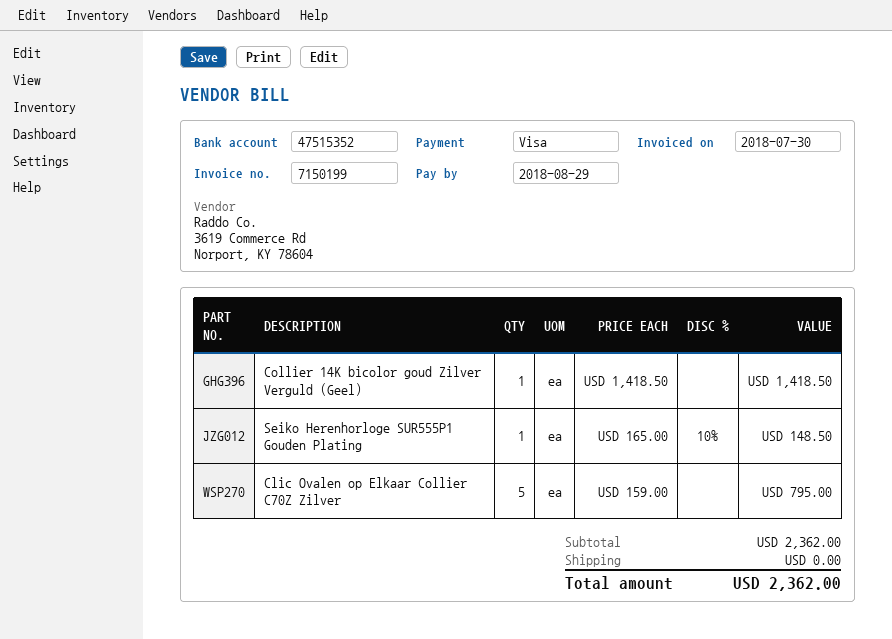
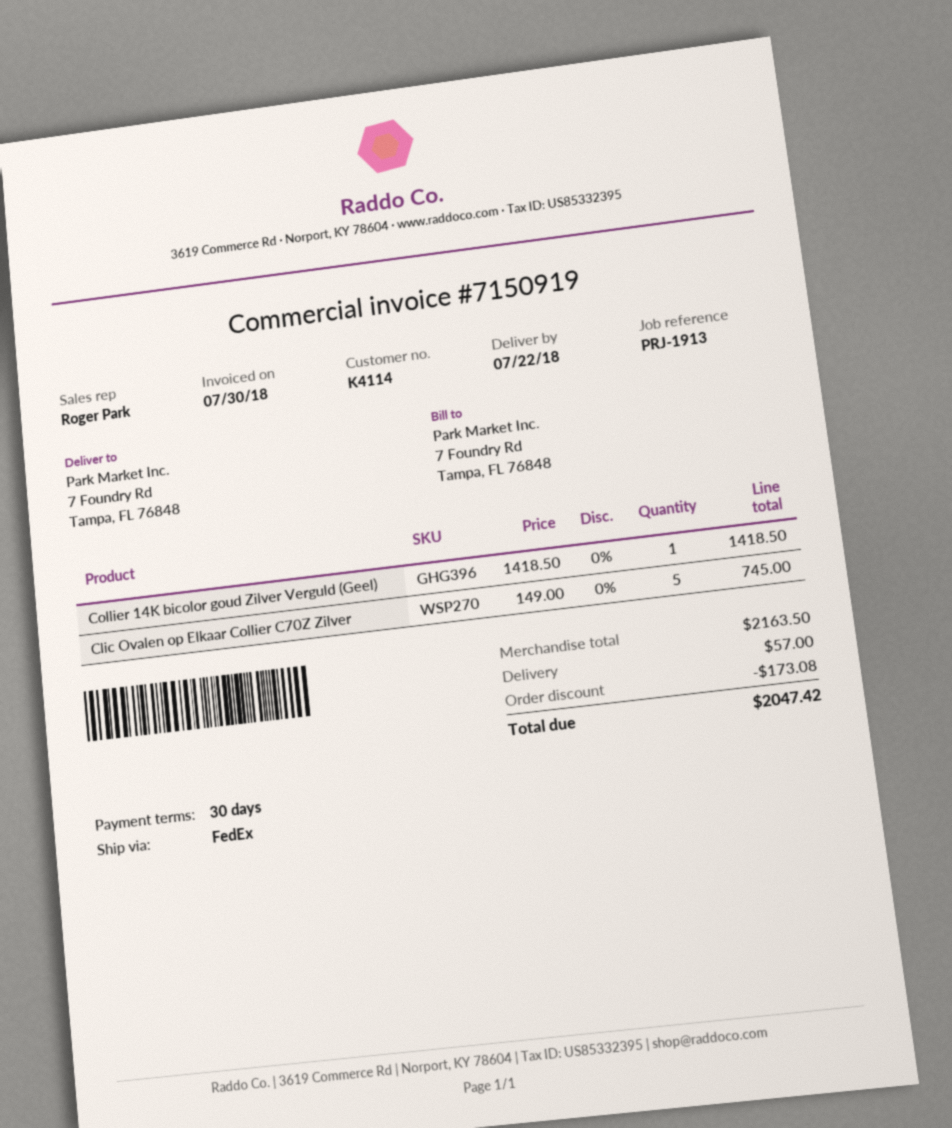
invoice number: 7150199 -> 7150919
Seiko Herenhorloge SUR555P1 Gouden Plating: 1 x 165.00 - 10% = 148.50 -> none
Clic Ovalen op Elkaar Collier C70Z Zilver: 5 x 159.00 = 795.00 -> 5 x 149.00 = 745.00
subtotal: 2362.00 -> 2163.50
discount: none -> 173.08
shipping: 0.00 -> 57.00
total: 2362.00 -> 2047.42

